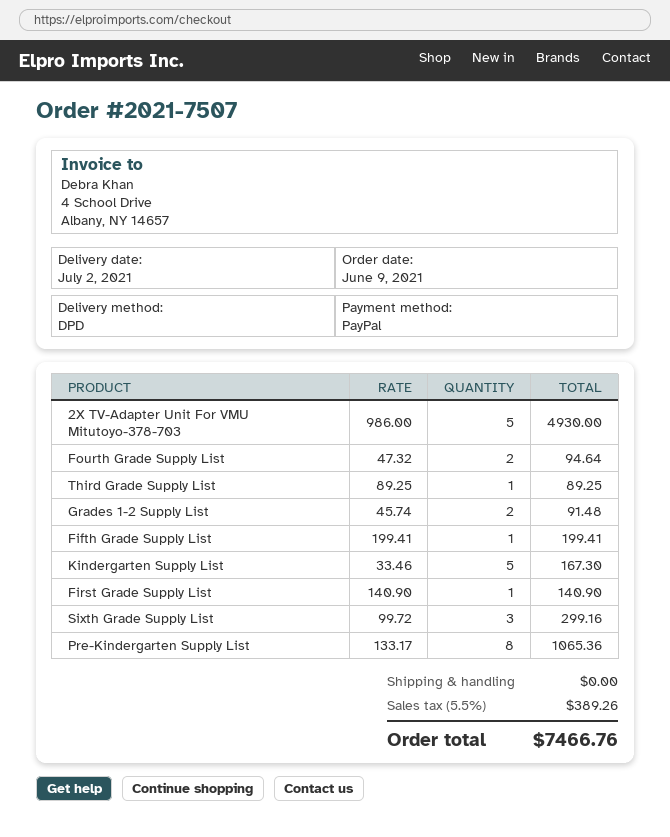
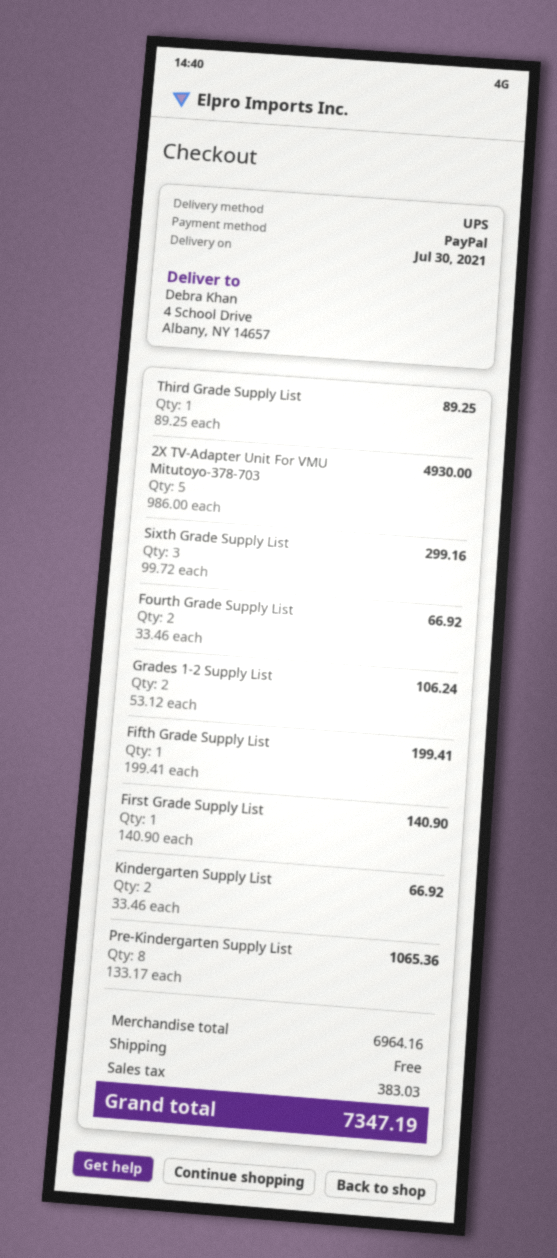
delivery date: 2021-07-02 -> 2021-07-30
shipping method: DPD -> UPS
Fourth Grade Supply List: 2 x 47.32 = 94.64 -> 2 x 33.46 = 66.92
Grades 1-2 Supply List: 2 x 45.74 = 91.48 -> 2 x 53.12 = 106.24
Kindergarten Supply List: 5 x 33.46 = 167.30 -> 2 x 33.46 = 66.92
tax: 389.26 -> 383.03
total: 7466.76 -> 7347.19

